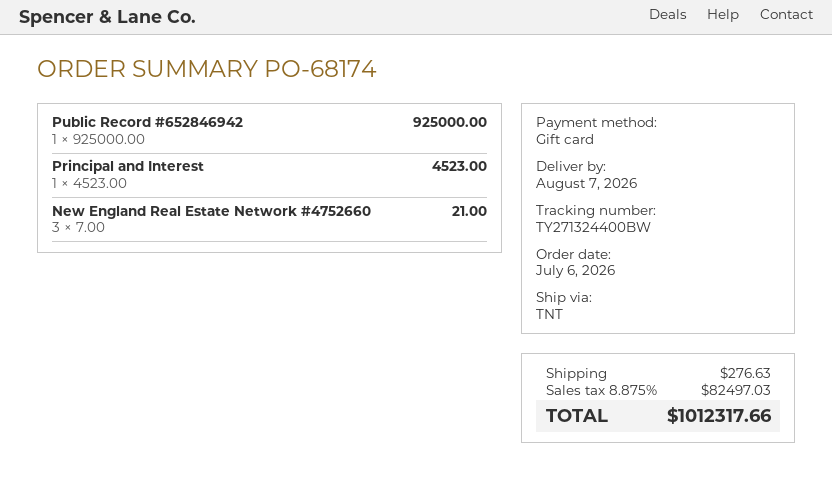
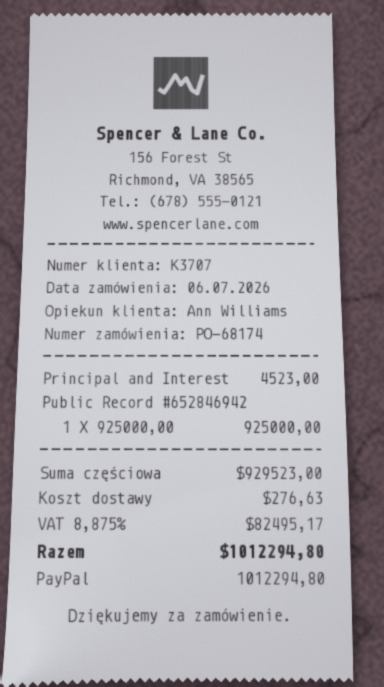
payment method: gift card -> PayPal
New England Real Estate Network #4752660: 3 x 7.00 = 21.00 -> none
tax: 8.875% = 82497.03 -> 8.875% = 82495.17
total: 1012317.66 -> 1012294.80

